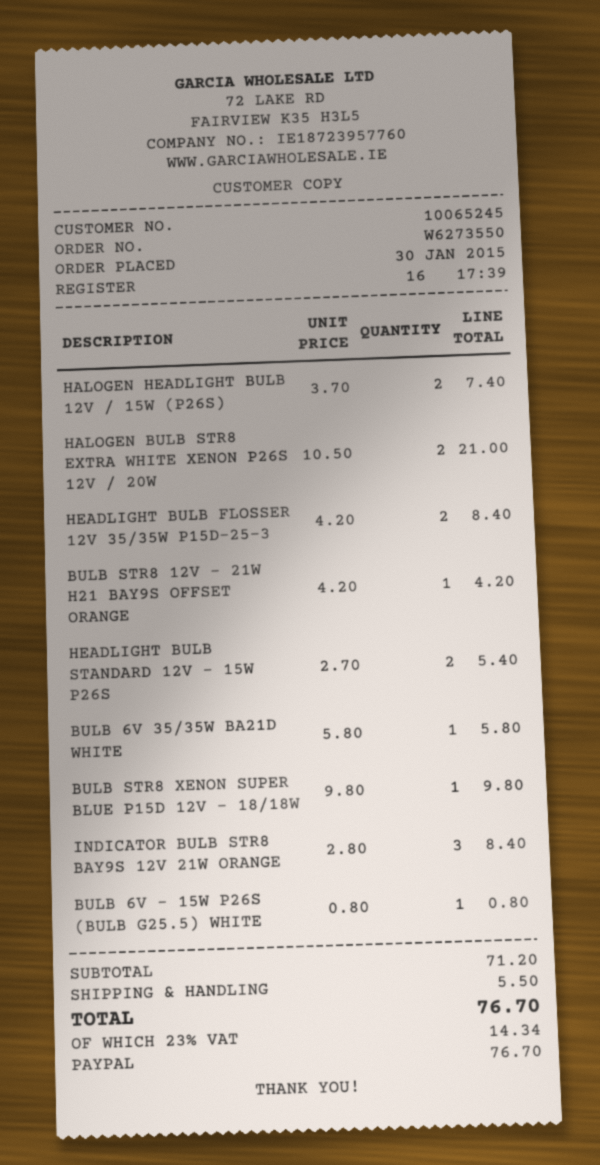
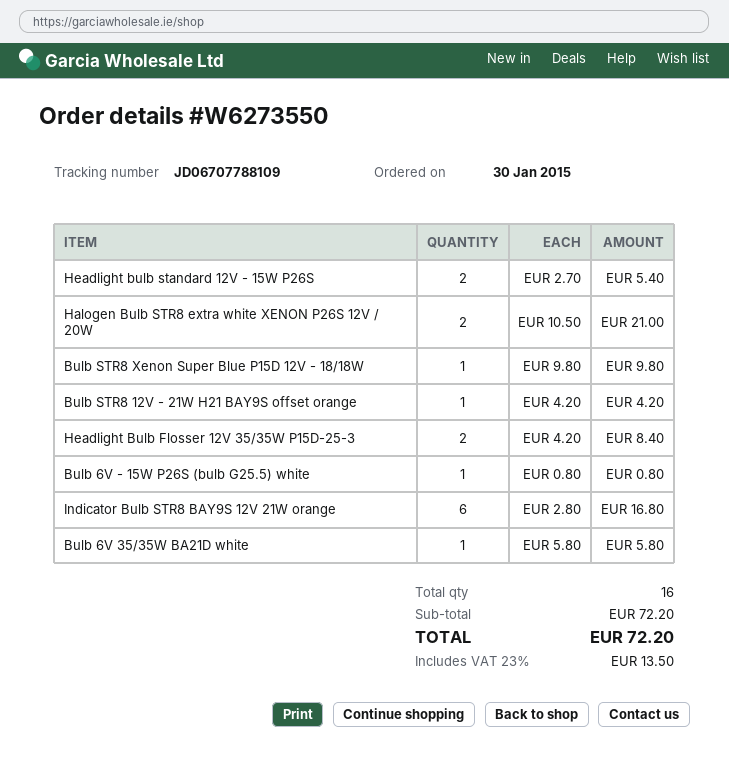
HALOGEN HEADLIGHT BULB 12V / 15W (P26S): 2 x 3.70 = 7.40 -> none
INDICATOR BULB STR8 BAY9S 12V 21W ORANGE: 3 x 2.80 = 8.40 -> 6 x 2.80 = 16.80
subtotal: 71.20 -> 72.20
shipping: 5.50 -> none
tax: 23% = 14.34 -> 23% = 13.50
total: 76.70 -> 72.20

